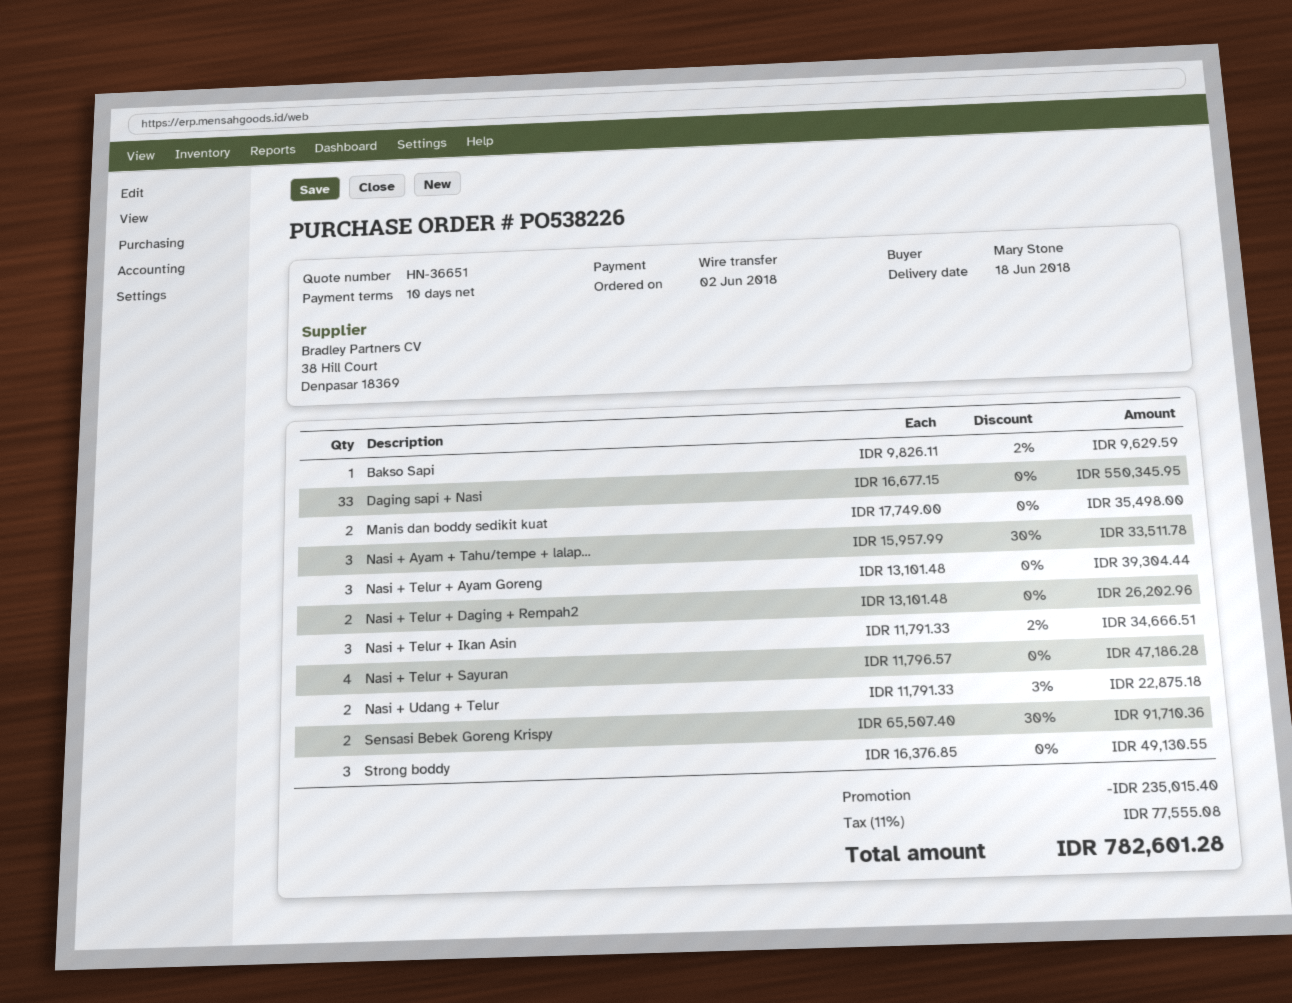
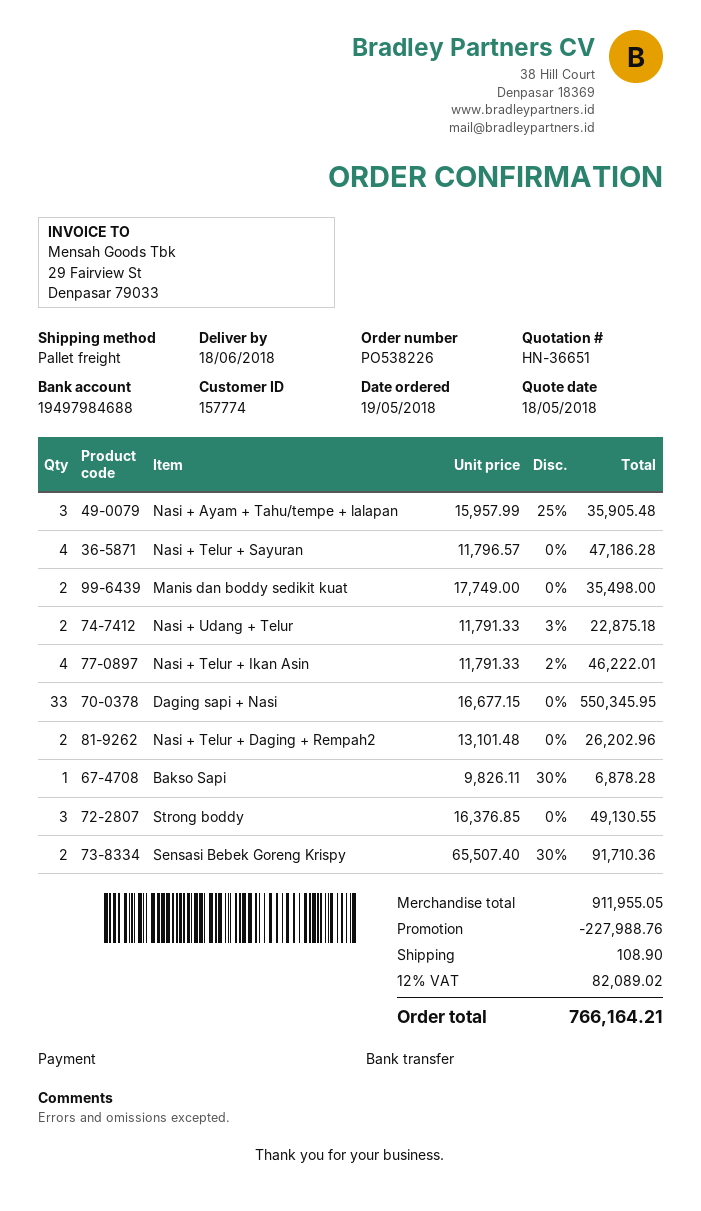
order date: 2018-06-02 -> 2018-05-19
Bakso Sapi: 1 x 9826.11 - 2% = 9629.59 -> 1 x 9826.11 - 30% = 6878.28
Nasi + Ayam + Tahu/tempe + lalap...: 3 x 15957.99 - 30% = 33511.78 -> 3 x 15957.99 - 25% = 35905.48
Nasi + Telur + Ayam Goreng: 3 x 13101.48 = 39304.44 -> none
Nasi + Telur + Ikan Asin: 3 x 11791.33 - 2% = 34666.51 -> 4 x 11791.33 - 2% = 46222.01
discount: 235015.40 -> 227988.76
shipping: none -> 108.90
tax: 11% = 77555.08 -> 12% = 82089.02
total: 782601.28 -> 766164.21

